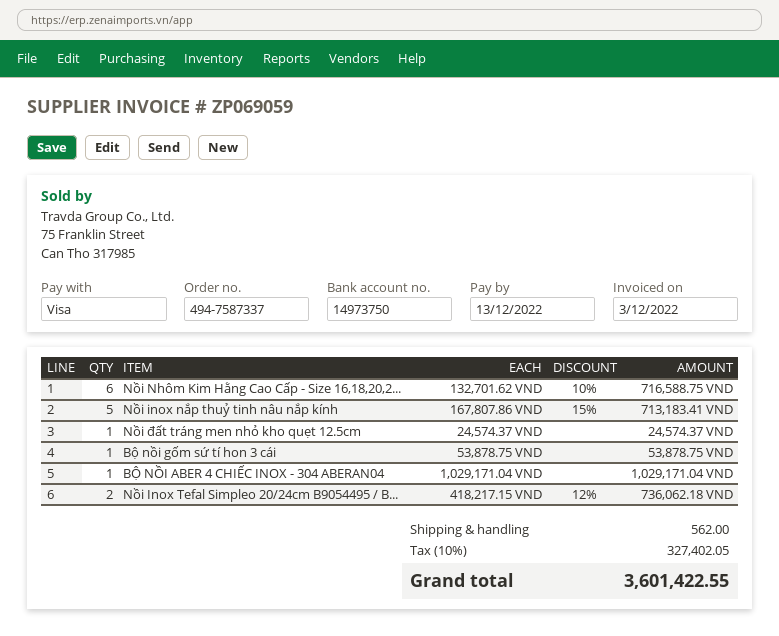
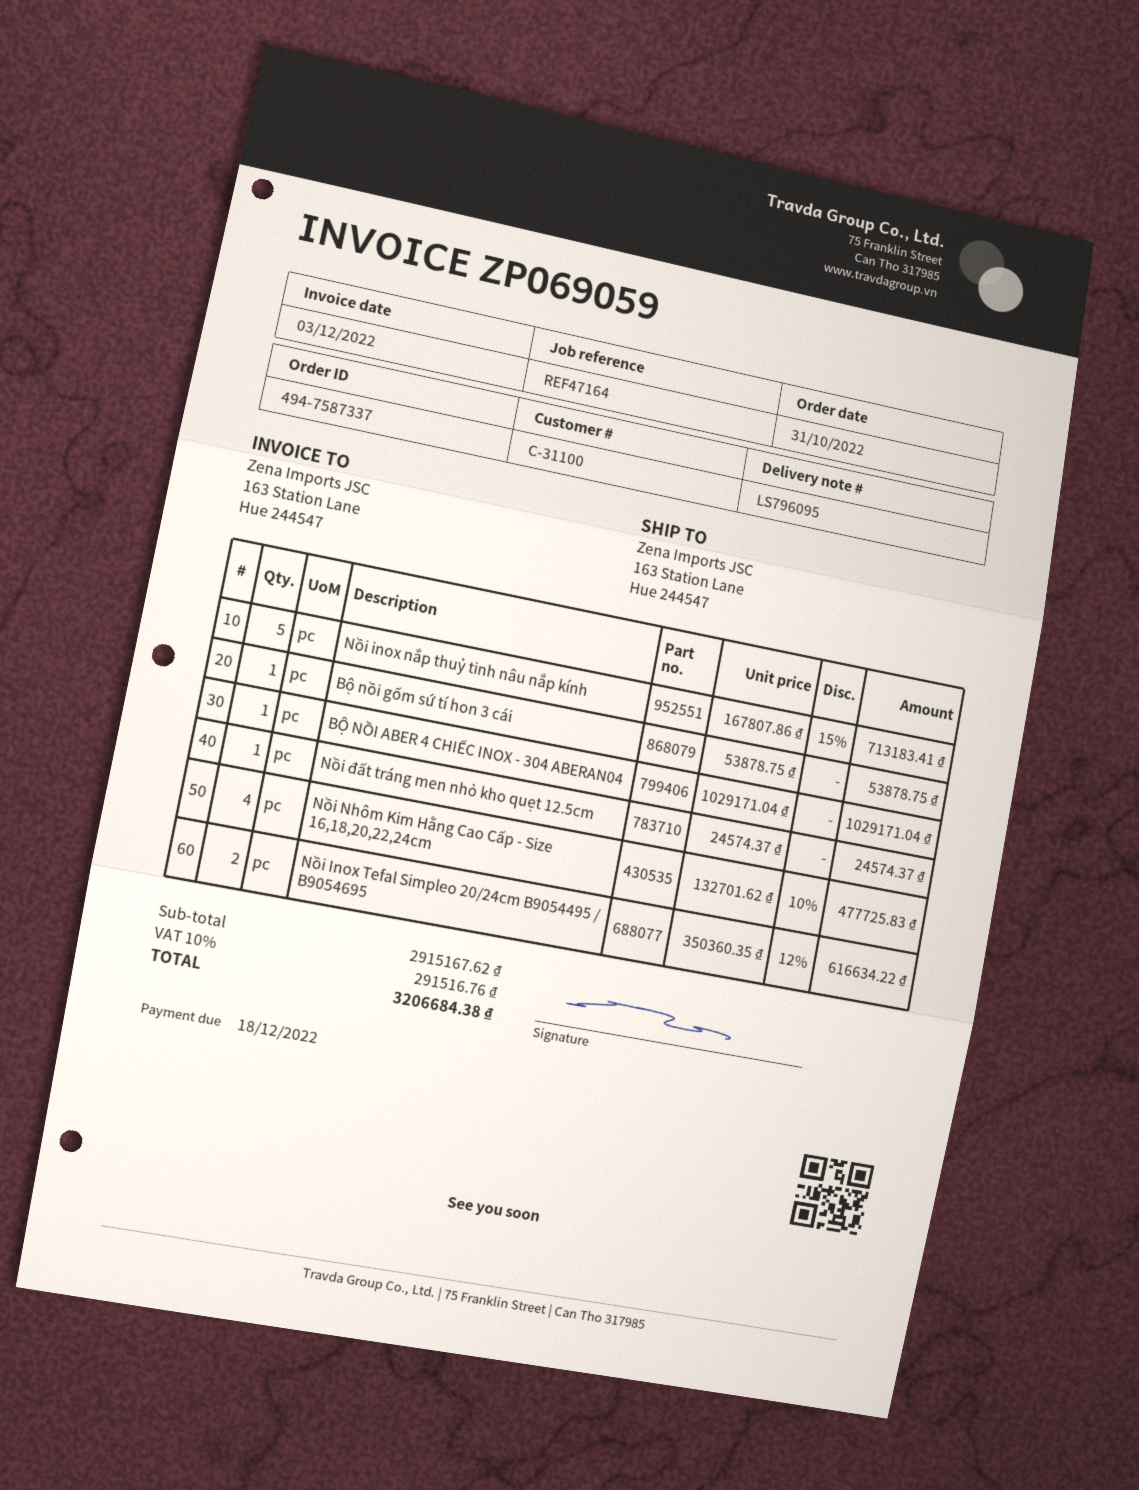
due date: 2022-12-13 -> 2022-12-18
Nồi Nhôm Kim Hằng Cao Cấp - Size 16,18,20,2...: 6 x 132701.62 - 10% = 716588.75 -> 4 x 132701.62 - 10% = 477725.83
Nồi Inox Tefal Simpleo 20/24cm B9054495 / B...: 2 x 418217.15 - 12% = 736062.18 -> 2 x 350360.35 - 12% = 616634.22
shipping: 562.00 -> none
tax: 10% = 327402.05 -> 10% = 291516.76
total: 3601422.55 -> 3206684.38

